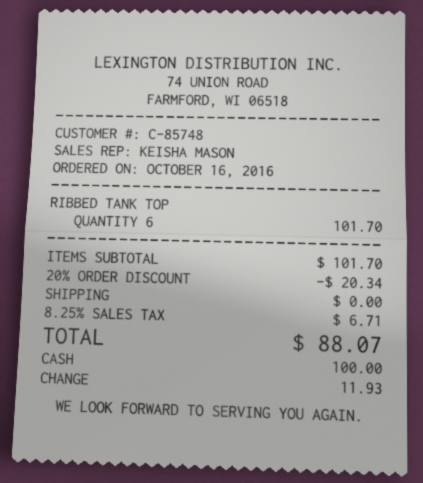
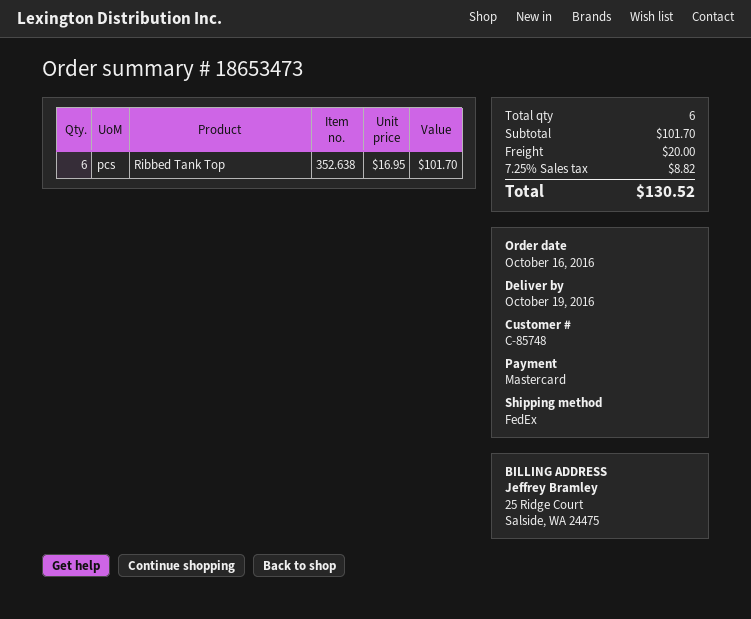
payment method: cash -> Mastercard
discount: 20% = 20.34 -> none
shipping: 0.00 -> 20.00
tax: 8.25% = 6.71 -> 7.25% = 8.82
total: 88.07 -> 130.52

